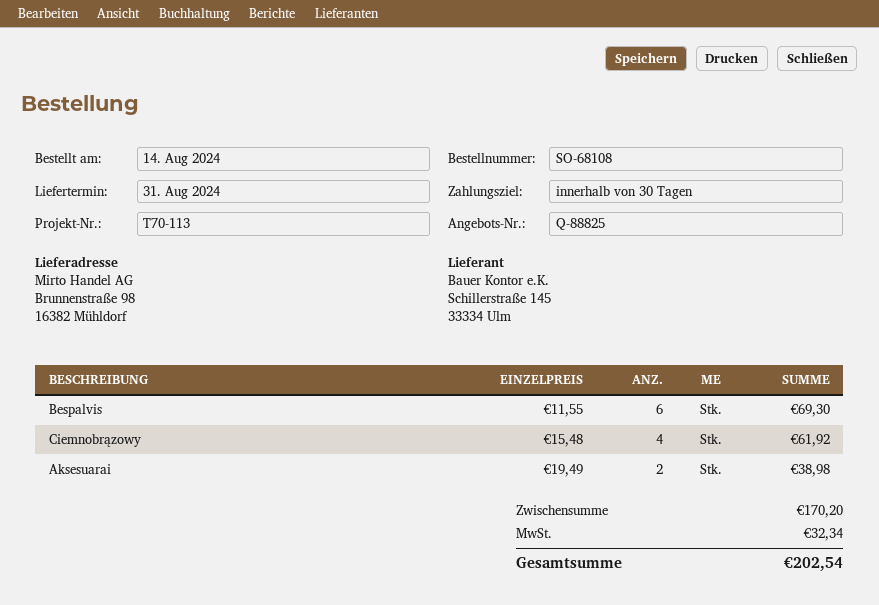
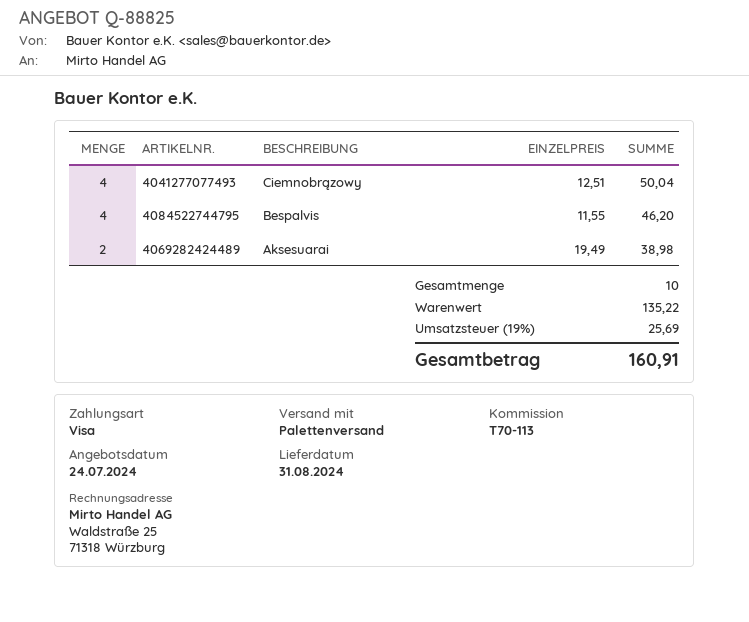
Bespalvis: 6 x 11.55 = 69.30 -> 4 x 11.55 = 46.20
Ciemnobrązowy: 4 x 15.48 = 61.92 -> 4 x 12.51 = 50.04
subtotal: 170.20 -> 135.22
tax: 32.34 -> 25.69
total: 202.54 -> 160.91

